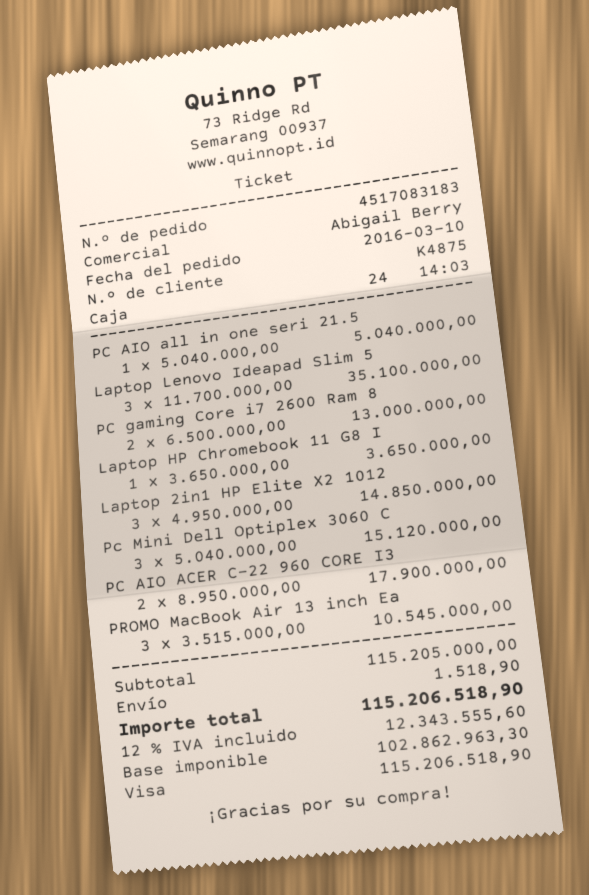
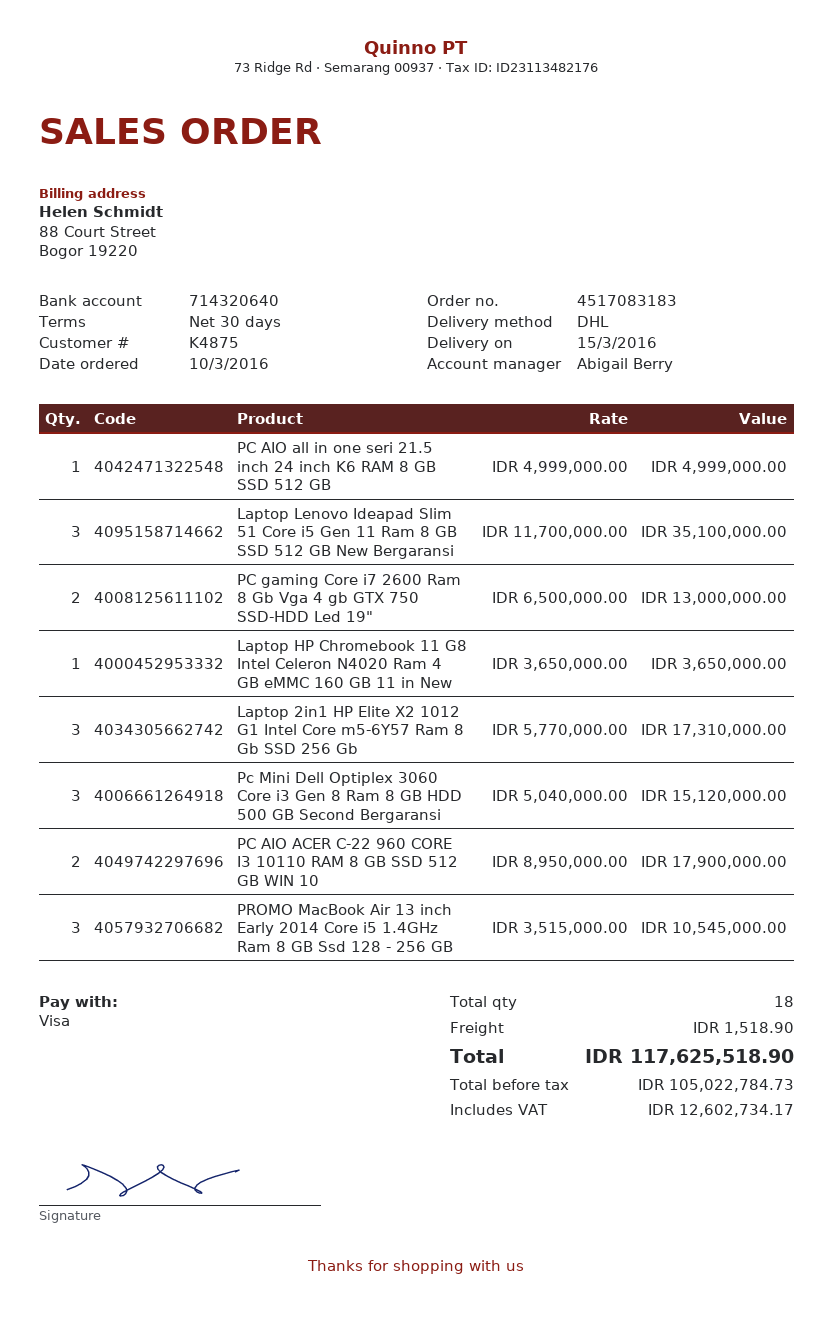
PC AIO all in one seri 21.5: 1 x 5040000.00 = 5040000.00 -> 1 x 4999000.00 = 4999000.00
Laptop 2in1 HP Elite X2 1012: 3 x 4950000.00 = 14850000.00 -> 3 x 5770000.00 = 17310000.00
net: 102862963.30 -> 105022784.73
tax: 12343555.60 -> 12602734.17
total: 115206518.90 -> 117625518.90

